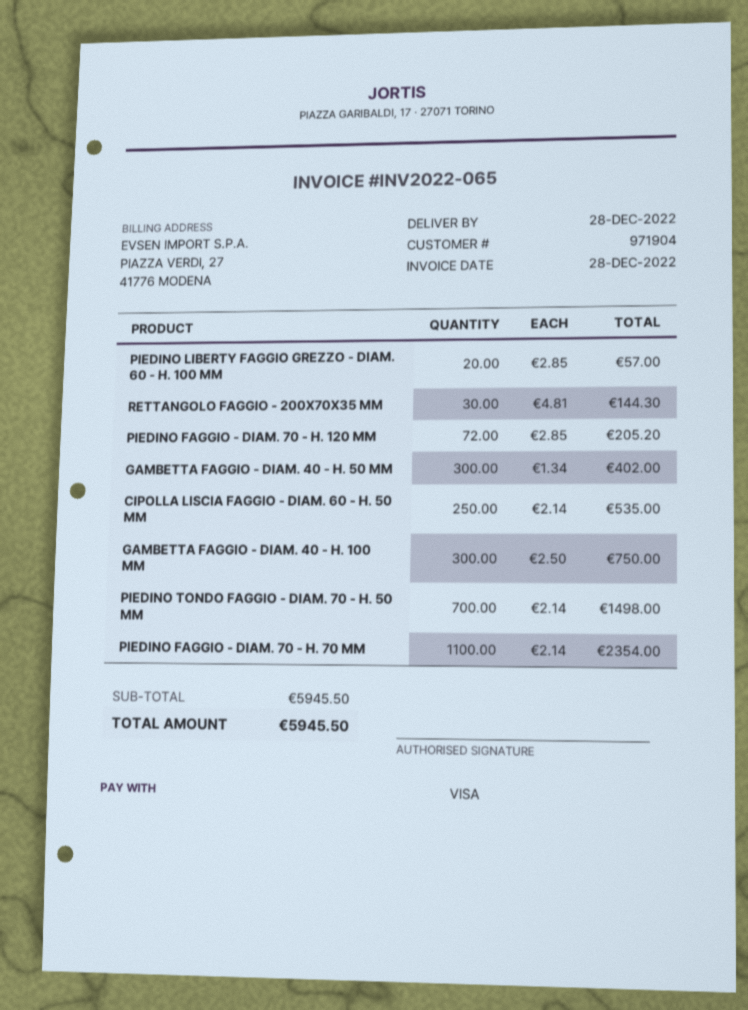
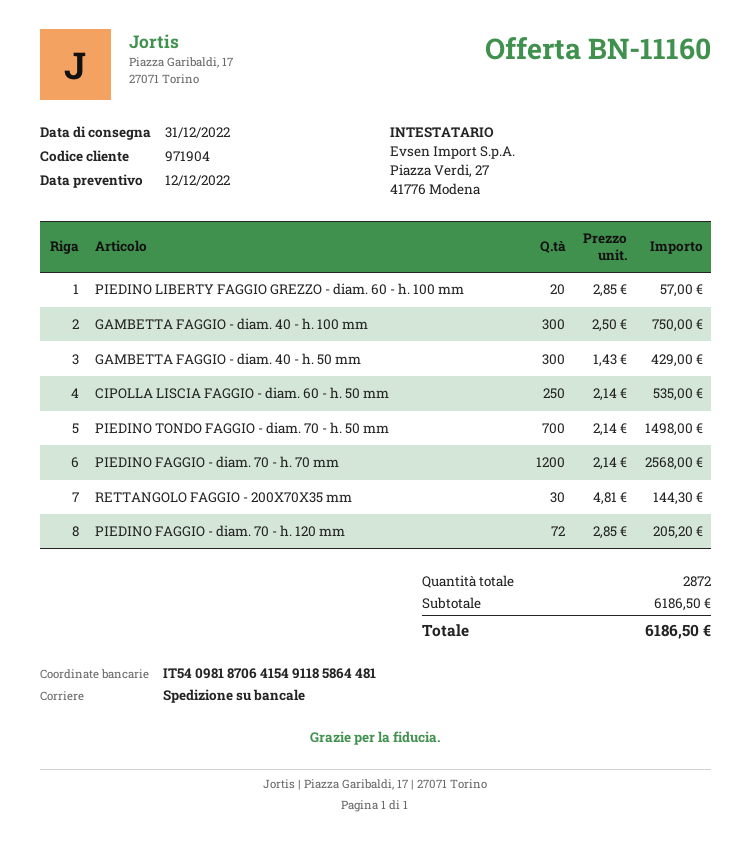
delivery date: 2022-12-28 -> 2022-12-31
GAMBETTA FAGGIO - DIAM. 40 - H. 50 MM: 300 x 1.34 = 402.00 -> 300 x 1.43 = 429.00
PIEDINO FAGGIO - DIAM. 70 - H. 70 MM: 1100 x 2.14 = 2354.00 -> 1200 x 2.14 = 2568.00
subtotal: 5945.50 -> 6186.50
total: 5945.50 -> 6186.50

